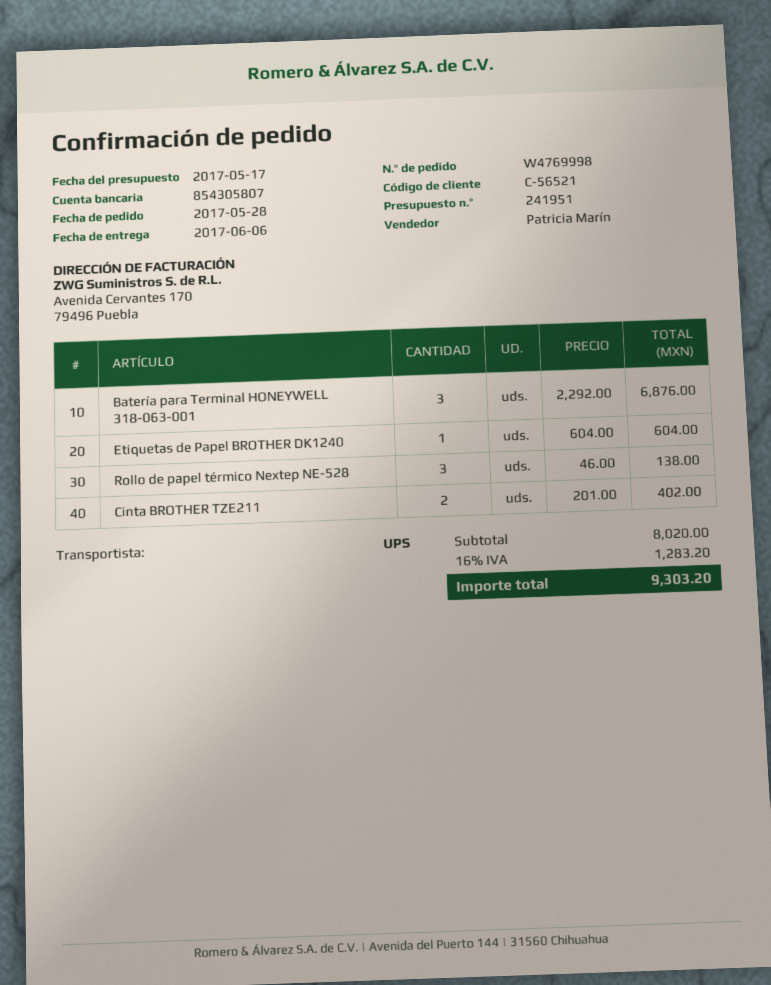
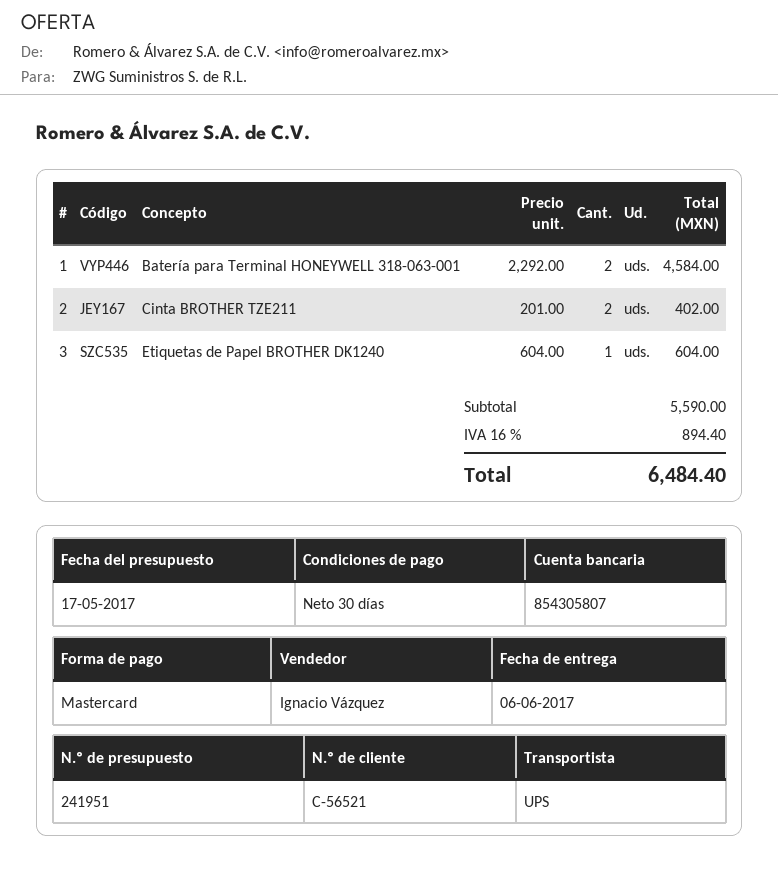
sales rep: Patricia Marín -> Ignacio Vázquez
Batería para Terminal HONEYWELL 318-063-001: 3 x 2292.00 = 6876.00 -> 2 x 2292.00 = 4584.00
Rollo de papel térmico Nextep NE-528: 3 x 46.00 = 138.00 -> none
subtotal: 8020.00 -> 5590.00
tax: 16% = 1283.20 -> 16% = 894.40
total: 9303.20 -> 6484.40

